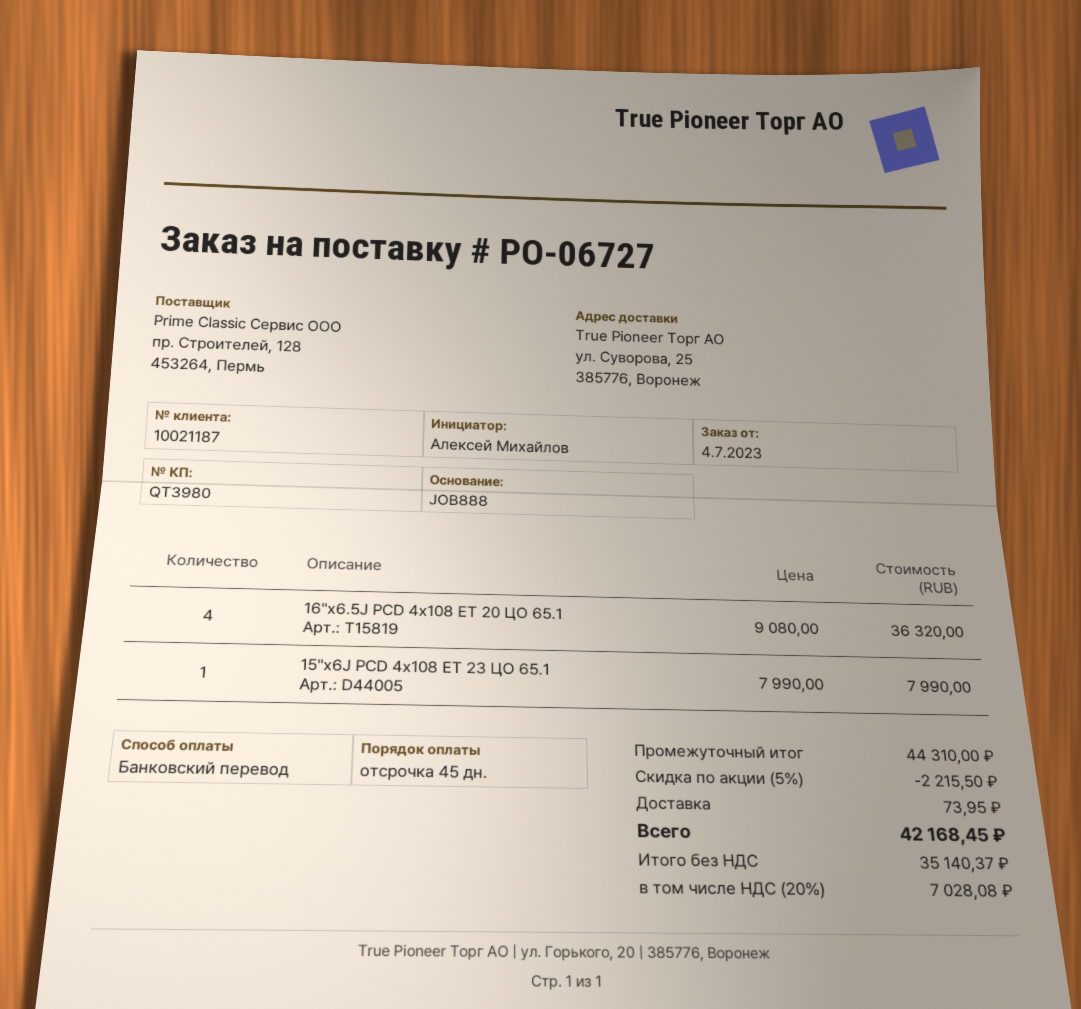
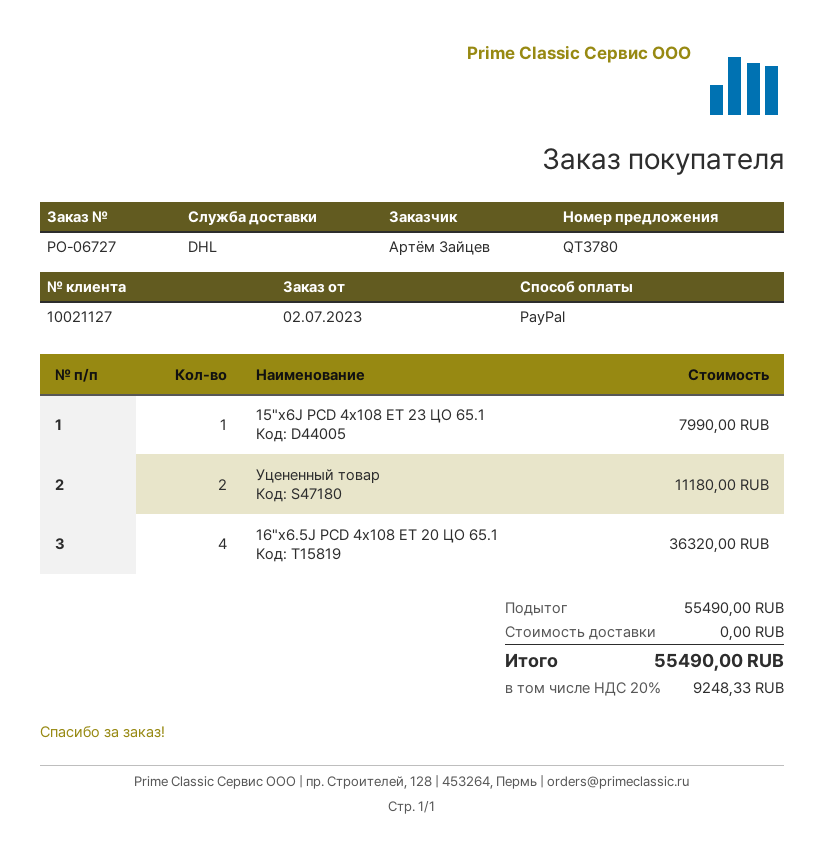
quote number: QT3980 -> QT3780
order date: 2023-07-04 -> 2023-07-02
customer number: 10021187 -> 10021127
ordered by: Алексей Михайлов -> Артём Зайцев
payment method: bank transfer -> PayPal
Уцененный товар: none -> 2 for 11180.00
subtotal: 44310.00 -> 55490.00
discount: 5% = 2215.50 -> none
shipping: 73.95 -> 0.00
tax: 20% = 7028.08 -> 20% = 9248.33
total: 42168.45 -> 55490.00

